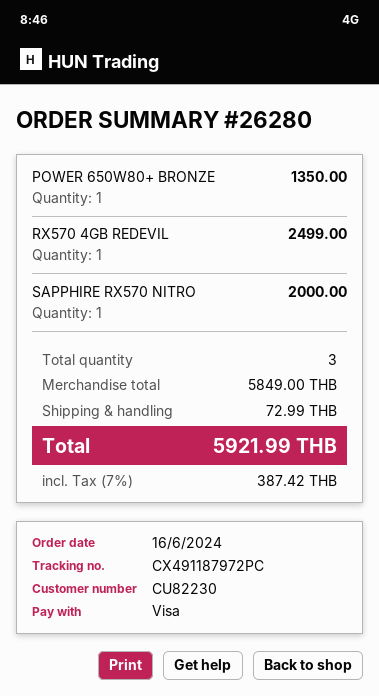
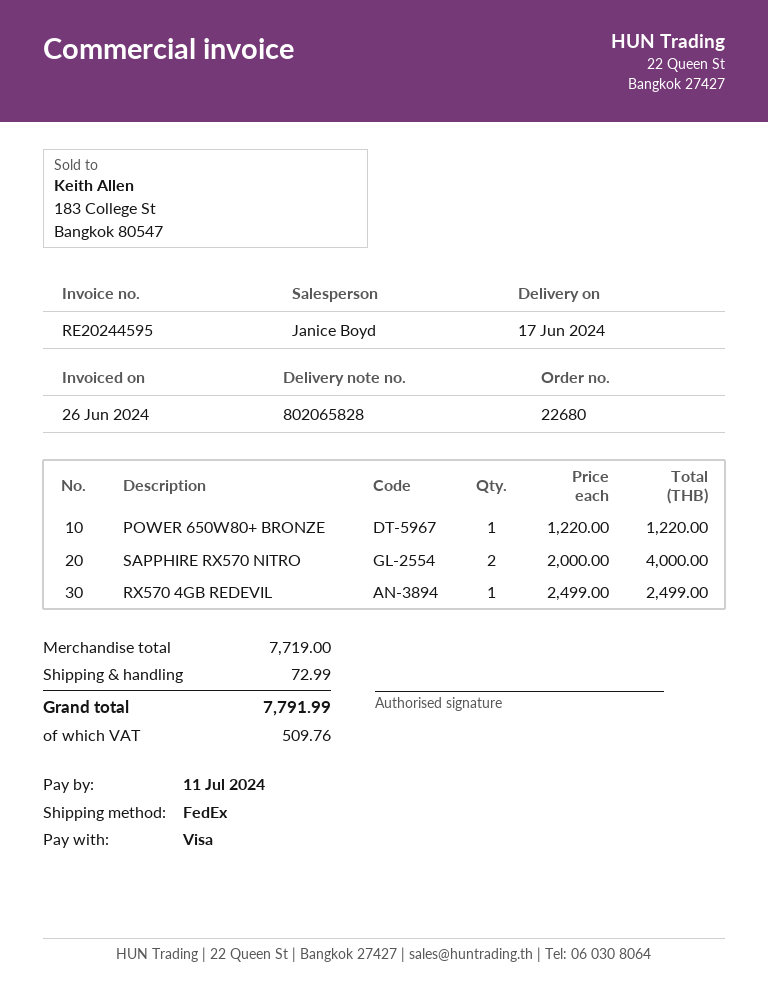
order number: 26280 -> 22680
POWER 650W80+ BRONZE: 1 for 1350.00 -> 1 for 1220.00
SAPPHIRE RX570 NITRO: 1 for 2000.00 -> 2 for 4000.00
subtotal: 5849.00 -> 7719.00
tax: 387.42 -> 509.76
total: 5921.99 -> 7791.99

